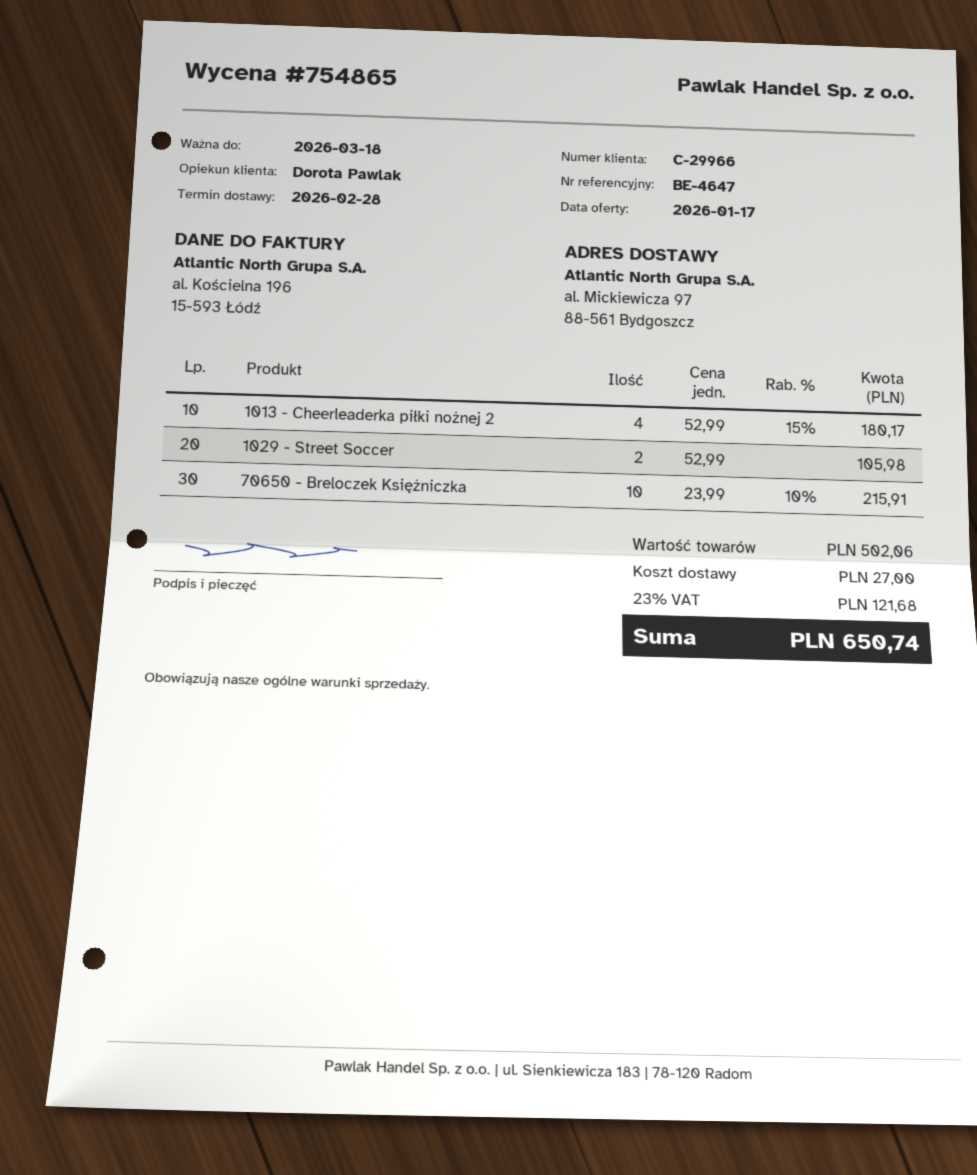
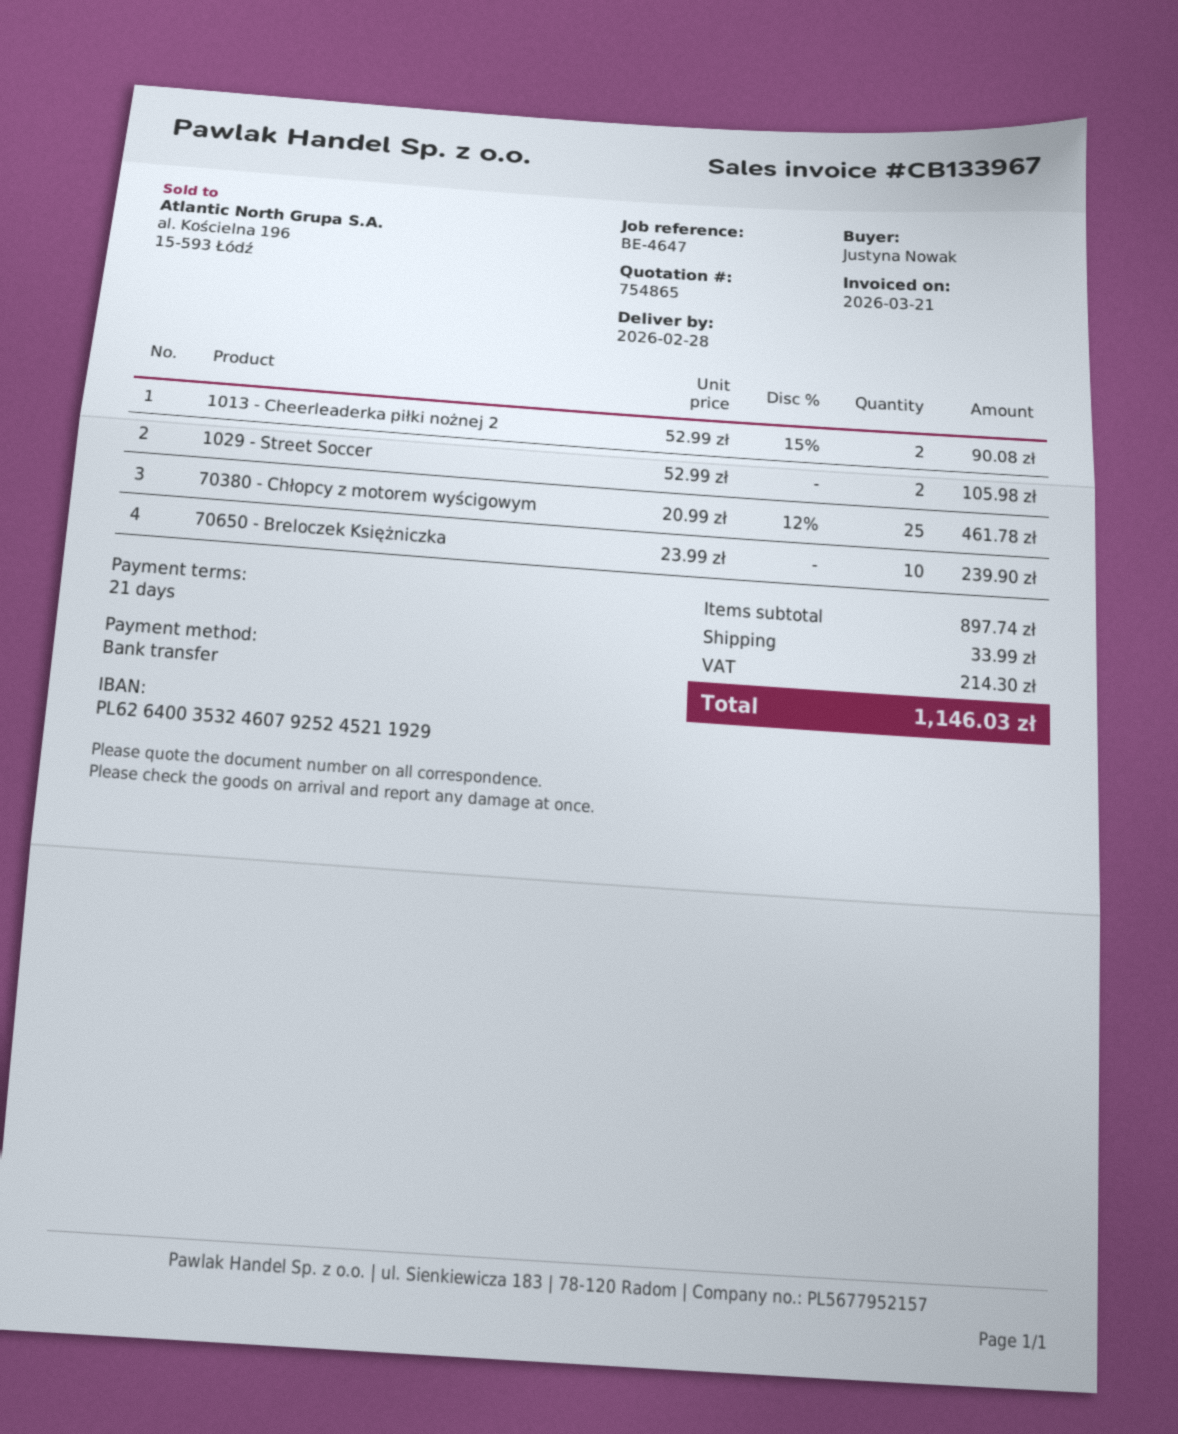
1013 - Cheerleaderka piłki nożnej 2: 4 x 52.99 - 15% = 180.17 -> 2 x 52.99 - 15% = 90.08
70650 - Breloczek Księżniczka: 10 x 23.99 - 10% = 215.91 -> 10 x 23.99 = 239.90
70380 - Chłopcy z motorem wyścigowym: none -> 25 x 20.99 - 12% = 461.78
subtotal: 502.06 -> 897.74
shipping: 27.00 -> 33.99
tax: 121.68 -> 214.30
total: 650.74 -> 1146.03

